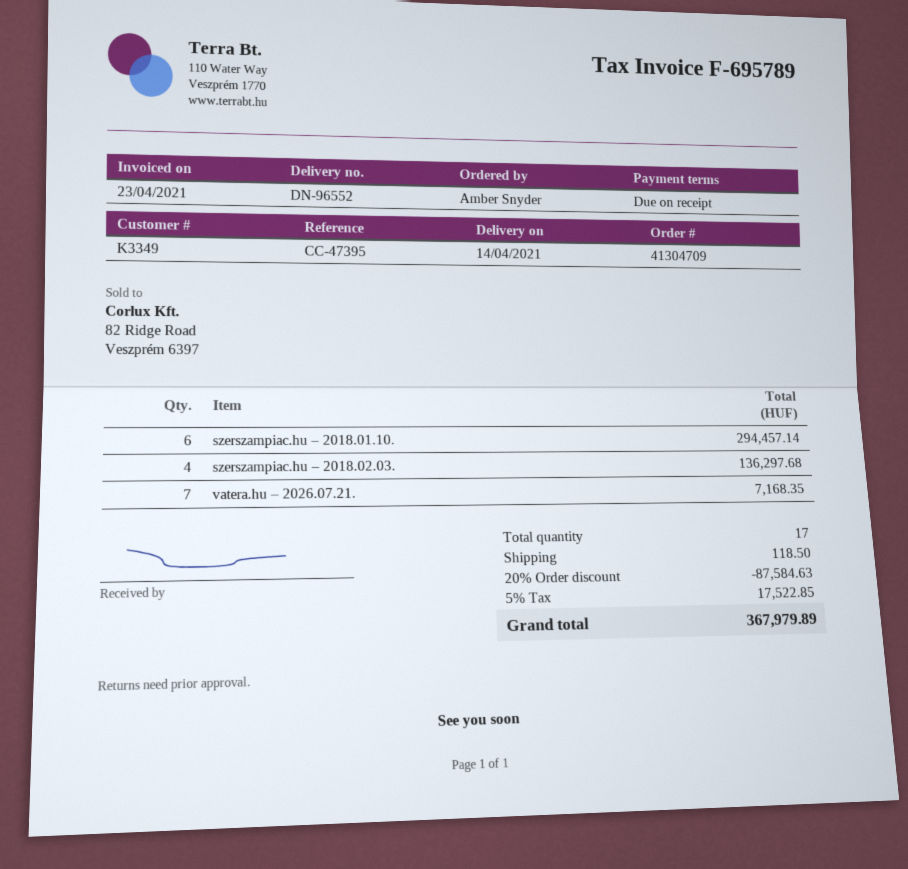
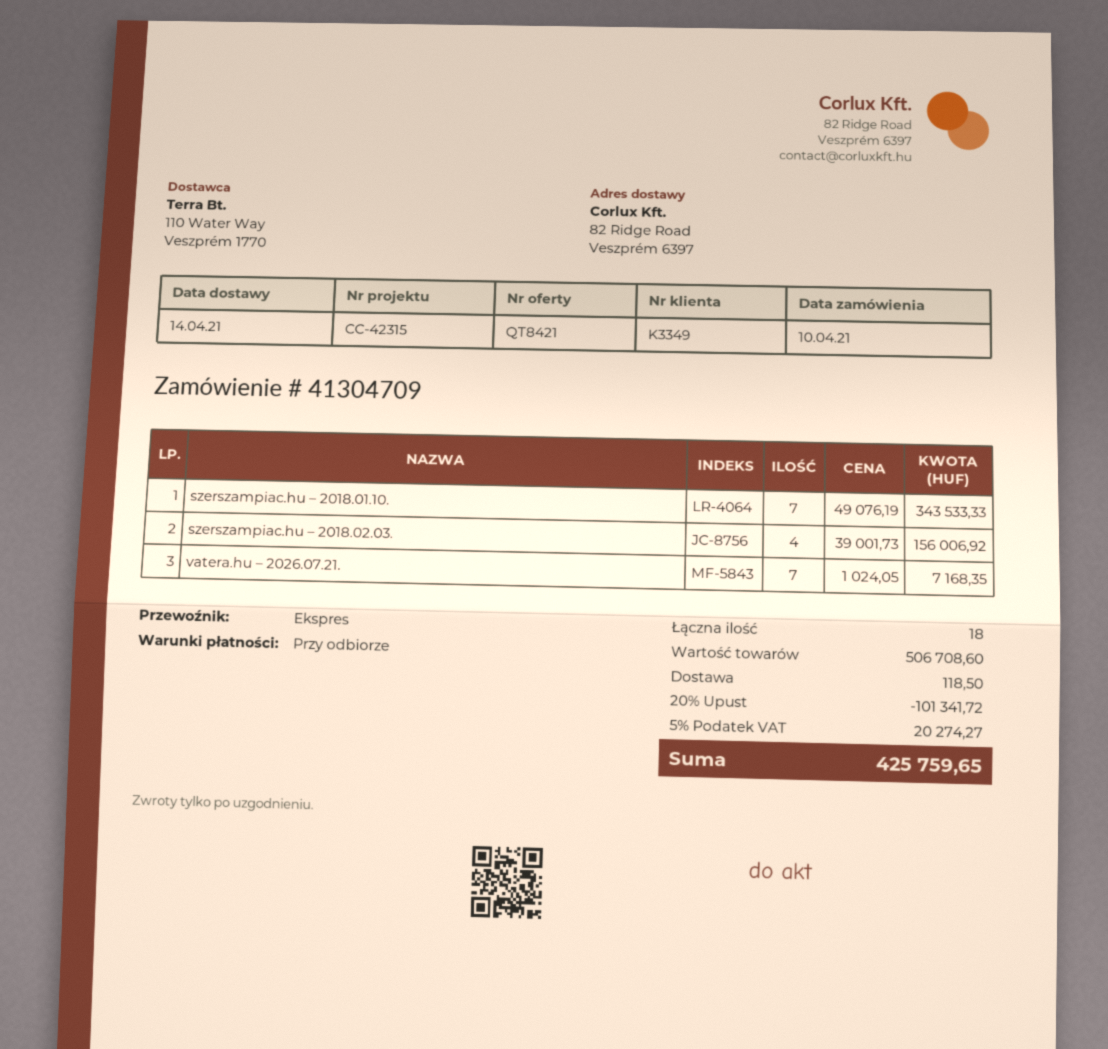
reference: CC-47395 -> CC-42315
szerszampiac.hu – 2018.01.10.: 6 for 294457.14 -> 7 for 343533.33
szerszampiac.hu – 2018.02.03.: 4 for 136297.68 -> 4 for 156006.92
total quantity: 17 -> 18
discount: 20% = 87584.63 -> 20% = 101341.72
tax: 5% = 17522.85 -> 5% = 20274.27
total: 367979.89 -> 425759.65

